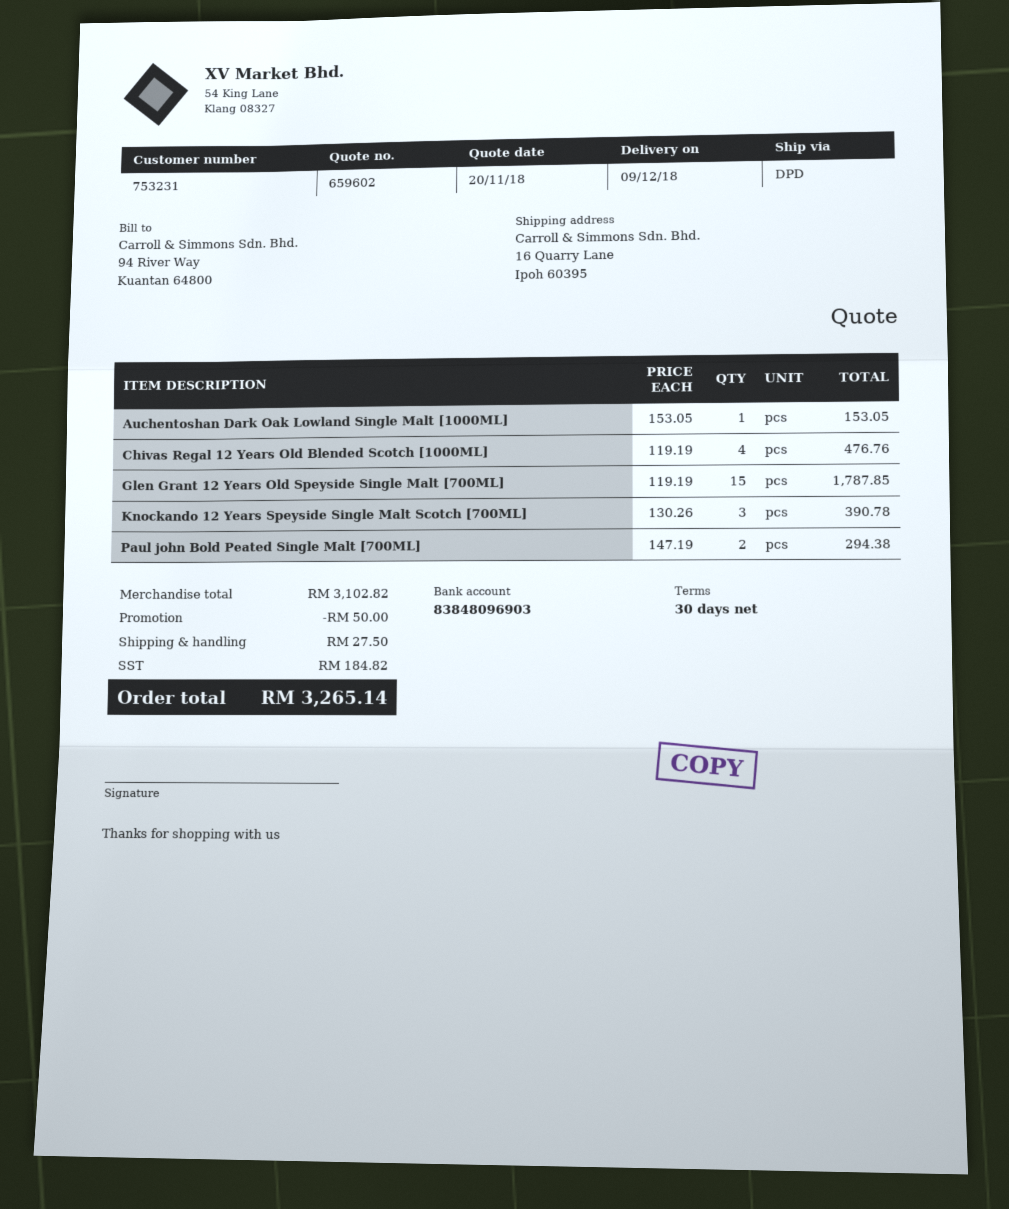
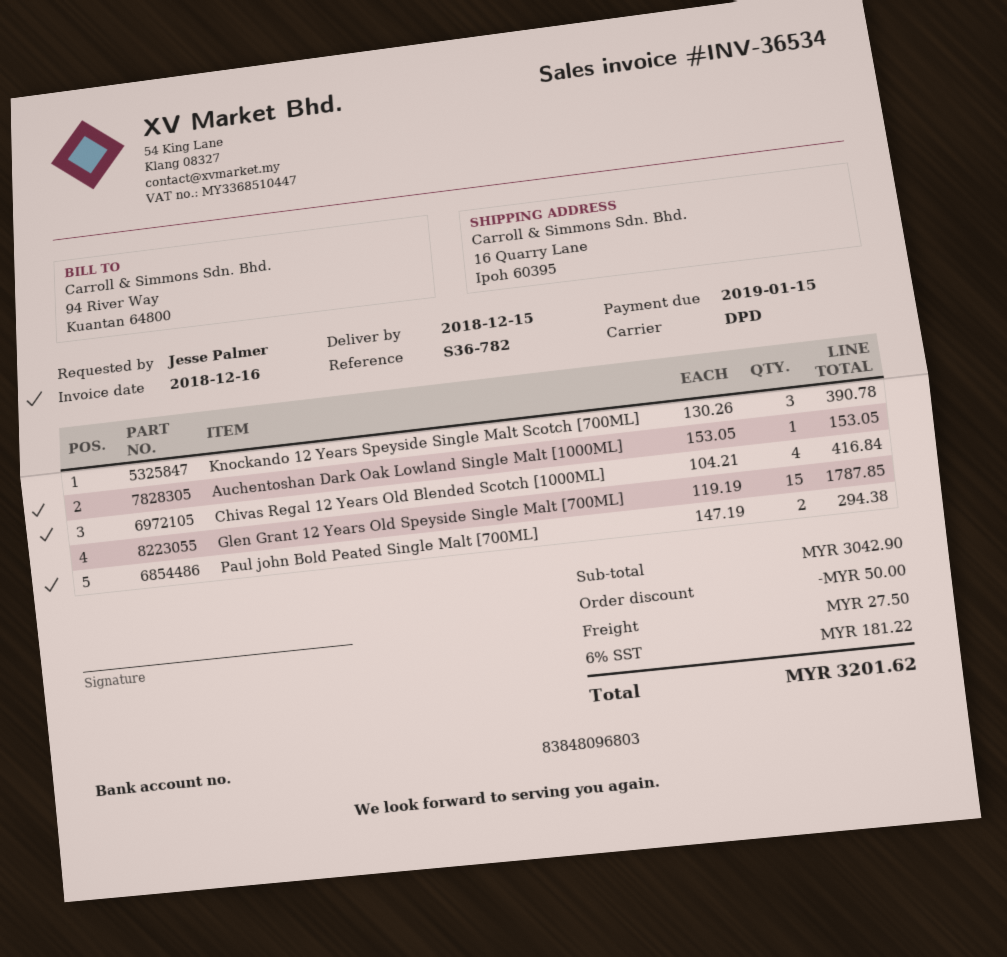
delivery date: 2018-12-09 -> 2018-12-15
bank account: 83848096903 -> 83848096803
Chivas Regal 12 Years Old Blended Scotch [1000ML]: 4 x 119.19 = 476.76 -> 4 x 104.21 = 416.84
subtotal: 3102.82 -> 3042.90
tax: 184.82 -> 181.22
total: 3265.14 -> 3201.62

